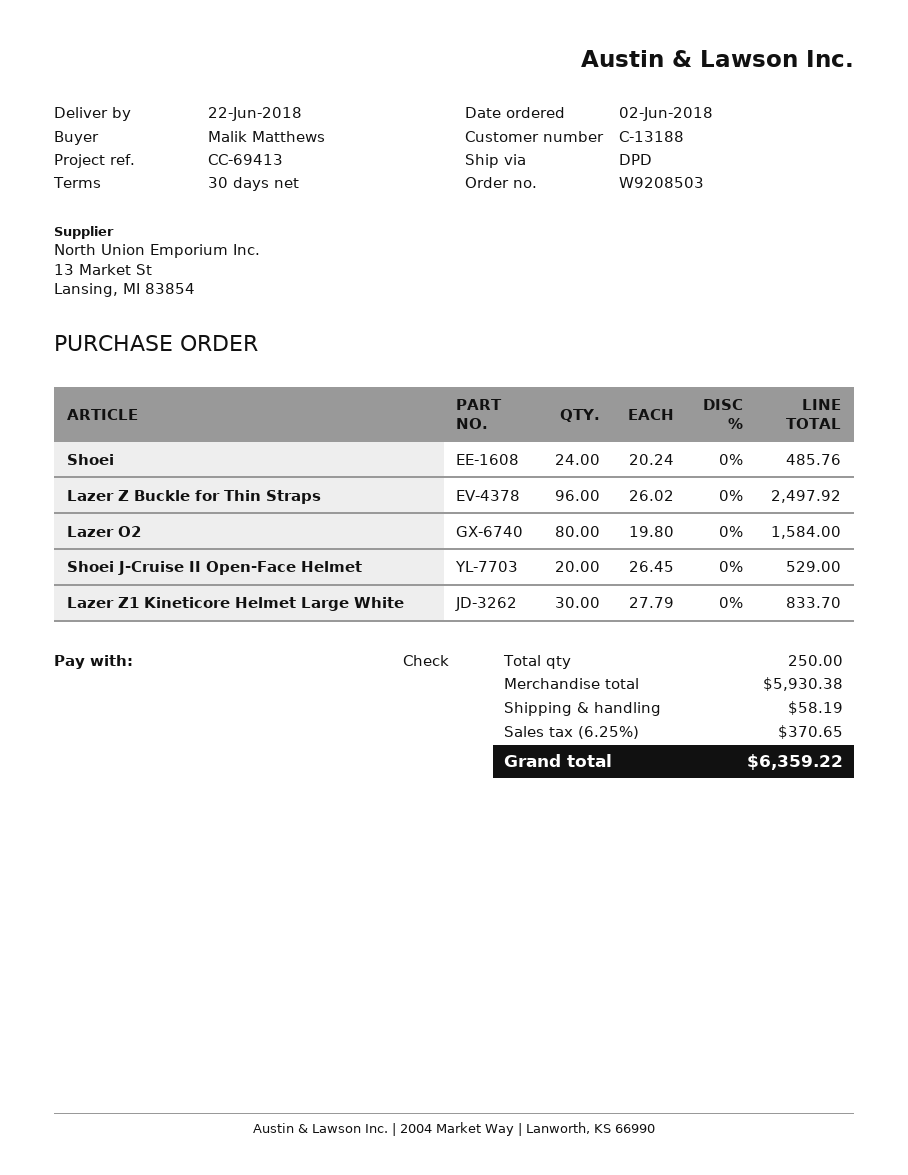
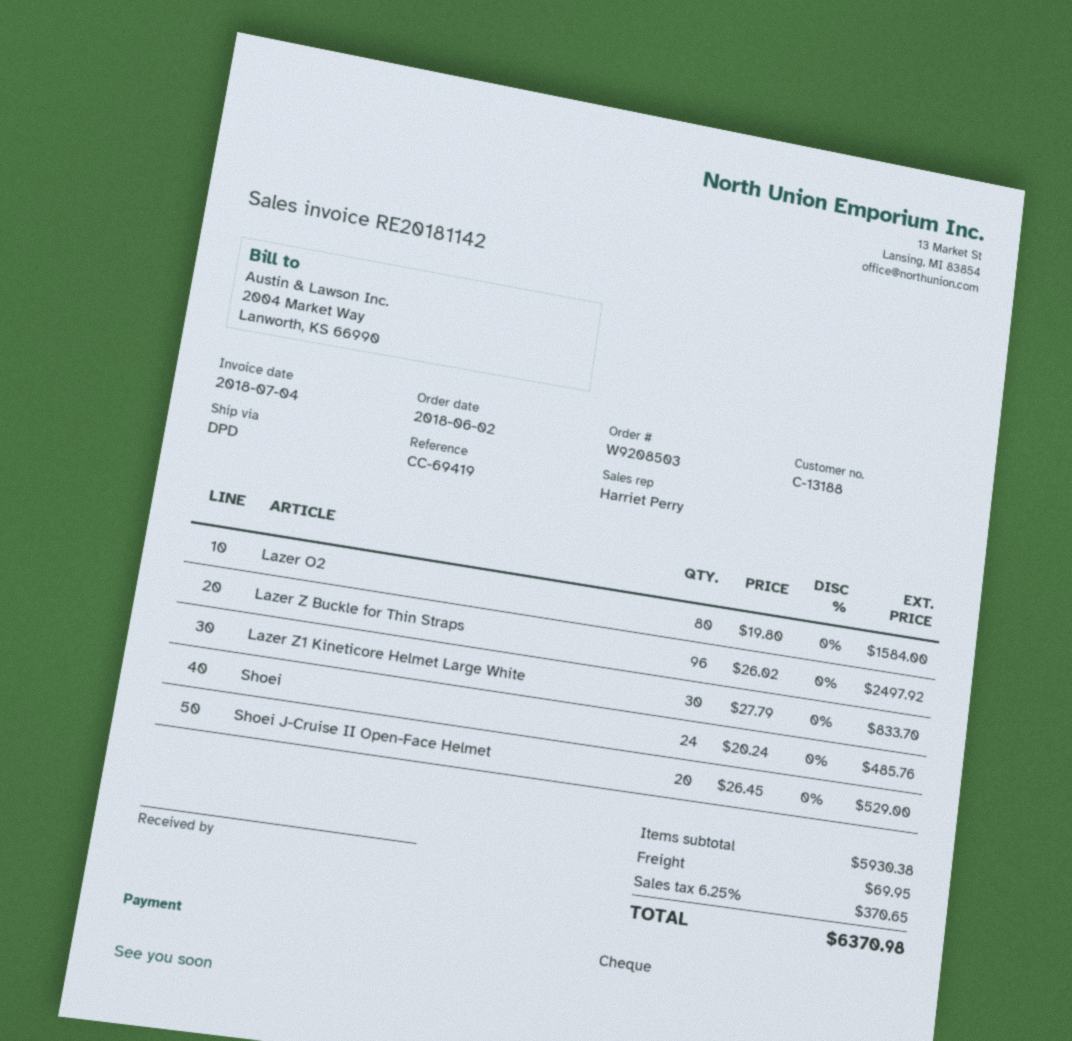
reference: CC-69413 -> CC-69419
shipping: 58.19 -> 69.95
total: 6359.22 -> 6370.98

